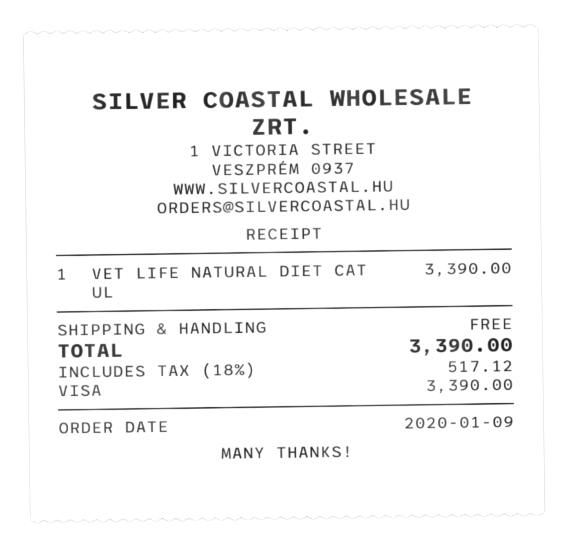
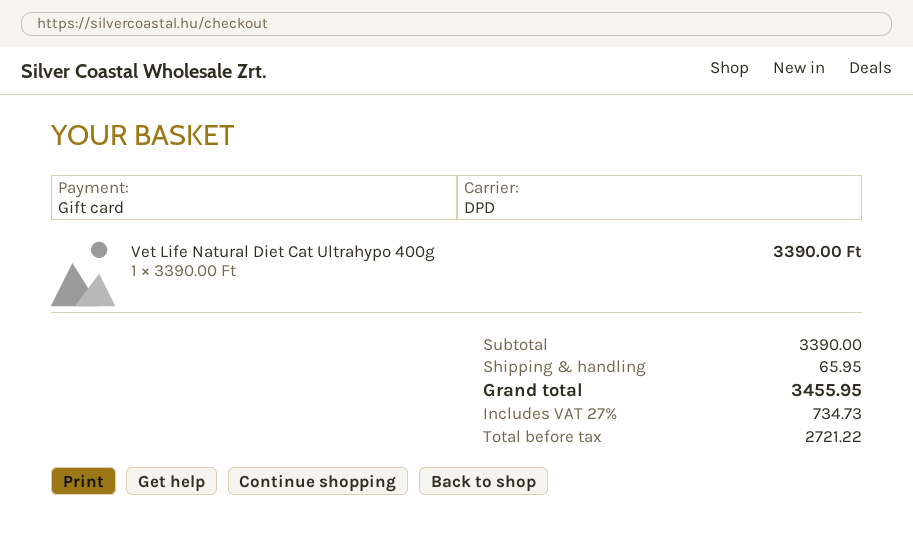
payment method: Visa -> gift card
shipping: 0.00 -> 65.95
tax: 18% = 517.12 -> 27% = 734.73
total: 3390.00 -> 3455.95

